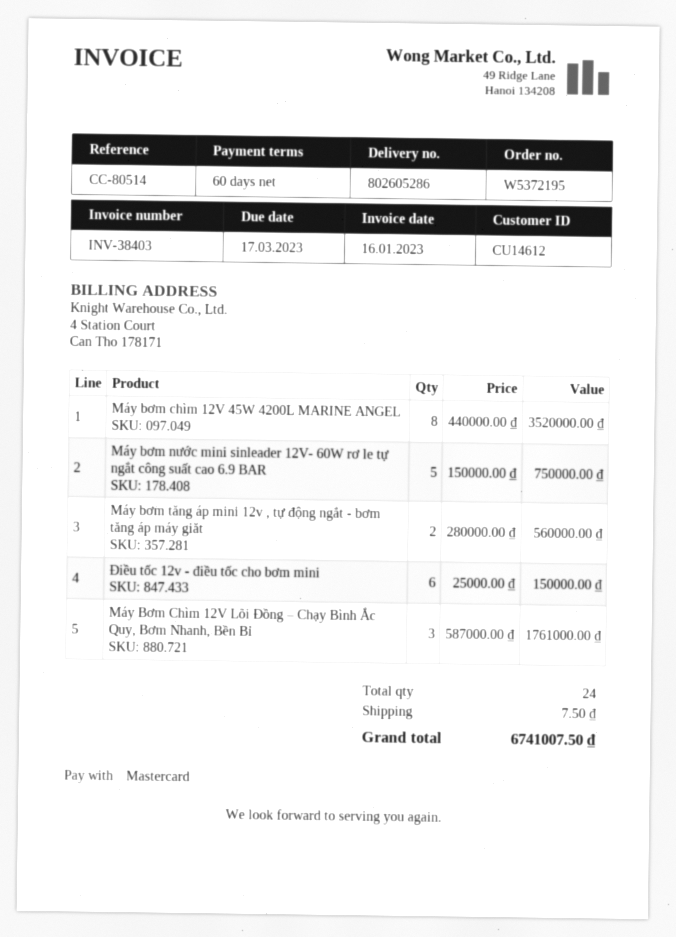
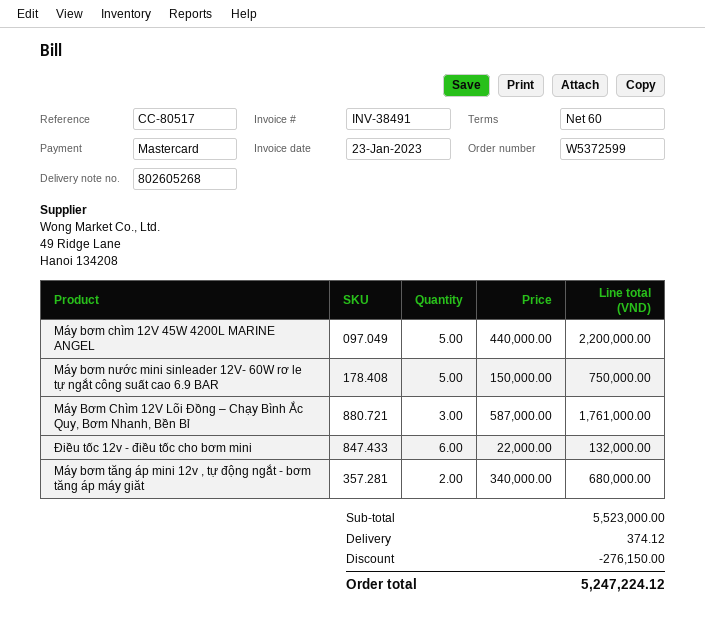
order number: W5372195 -> W5372599
delivery note number: 802605286 -> 802605268
invoice number: INV-38403 -> INV-38491
invoice date: 2023-01-16 -> 2023-01-23
reference: CC-80514 -> CC-80517
Máy bơm chìm 12V 45W 4200L MARINE ANGEL: 8 x 440000.00 = 3520000.00 -> 5 x 440000.00 = 2200000.00
Máy bơm tăng áp mini 12v , tự động ngắt - bơm tăng áp máy giăt: 2 x 280000.00 = 560000.00 -> 2 x 340000.00 = 680000.00
Điều tốc 12v - điều tốc cho bơm mini: 6 x 25000.00 = 150000.00 -> 6 x 22000.00 = 132000.00
discount: none -> 276150.00
shipping: 7.50 -> 374.12
total: 6741007.50 -> 5247224.12

